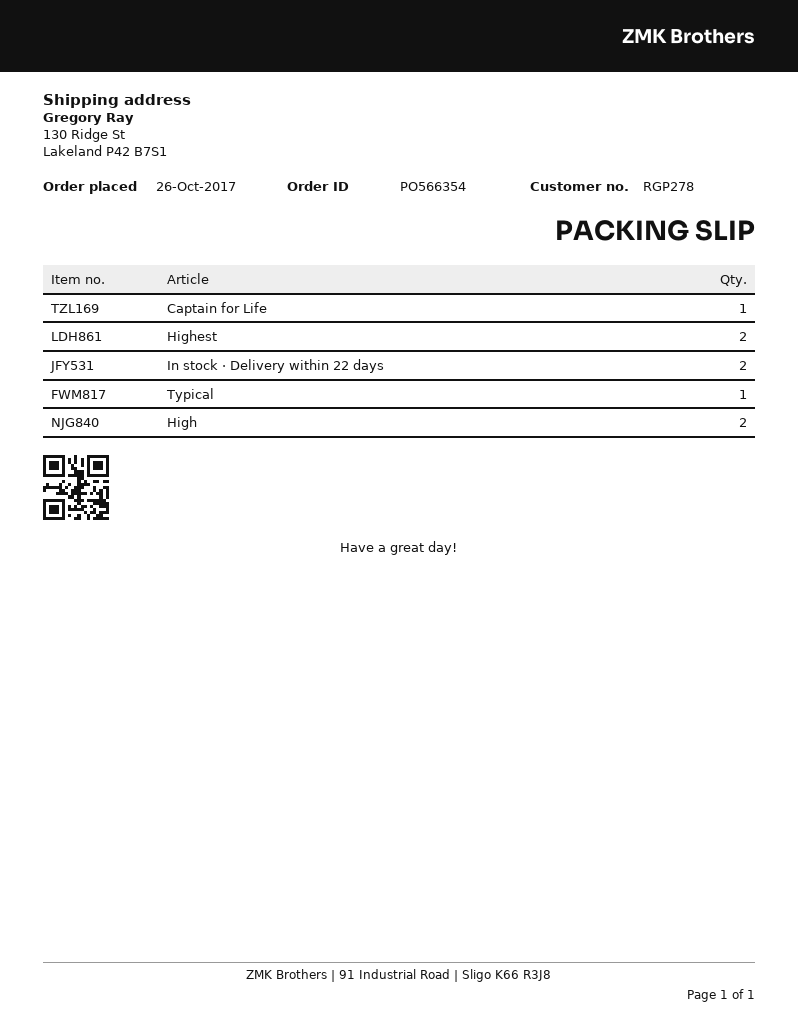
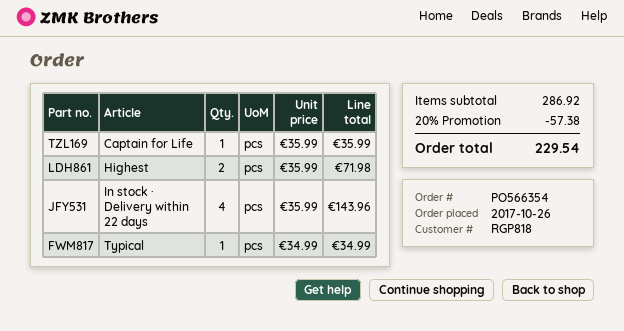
customer number: RGP278 -> RGP818
In stock · Delivery within 22 days: 2 -> 4
High: 2 -> none

